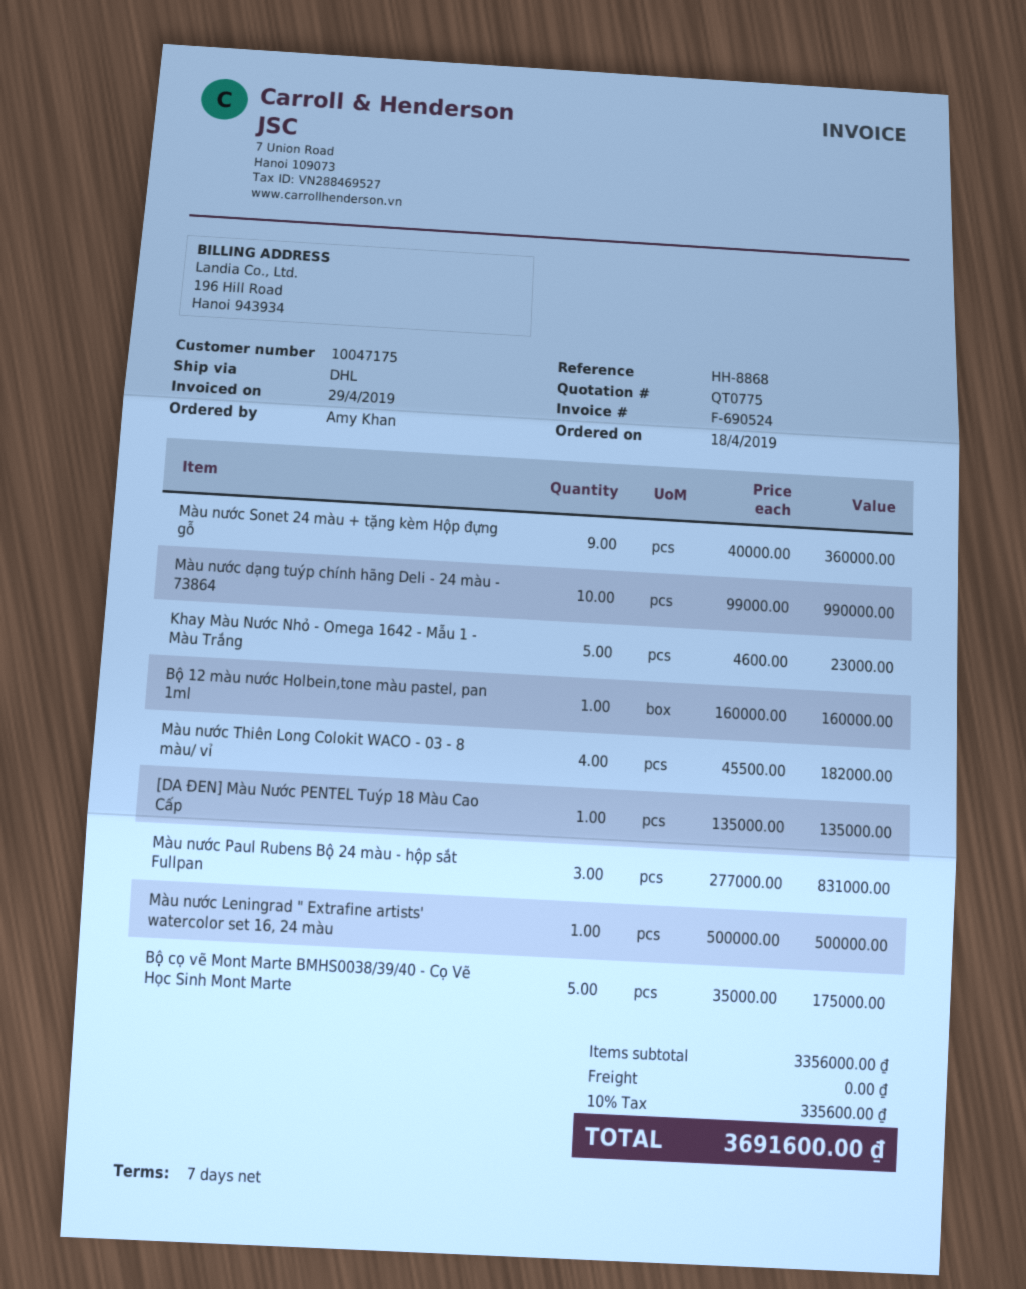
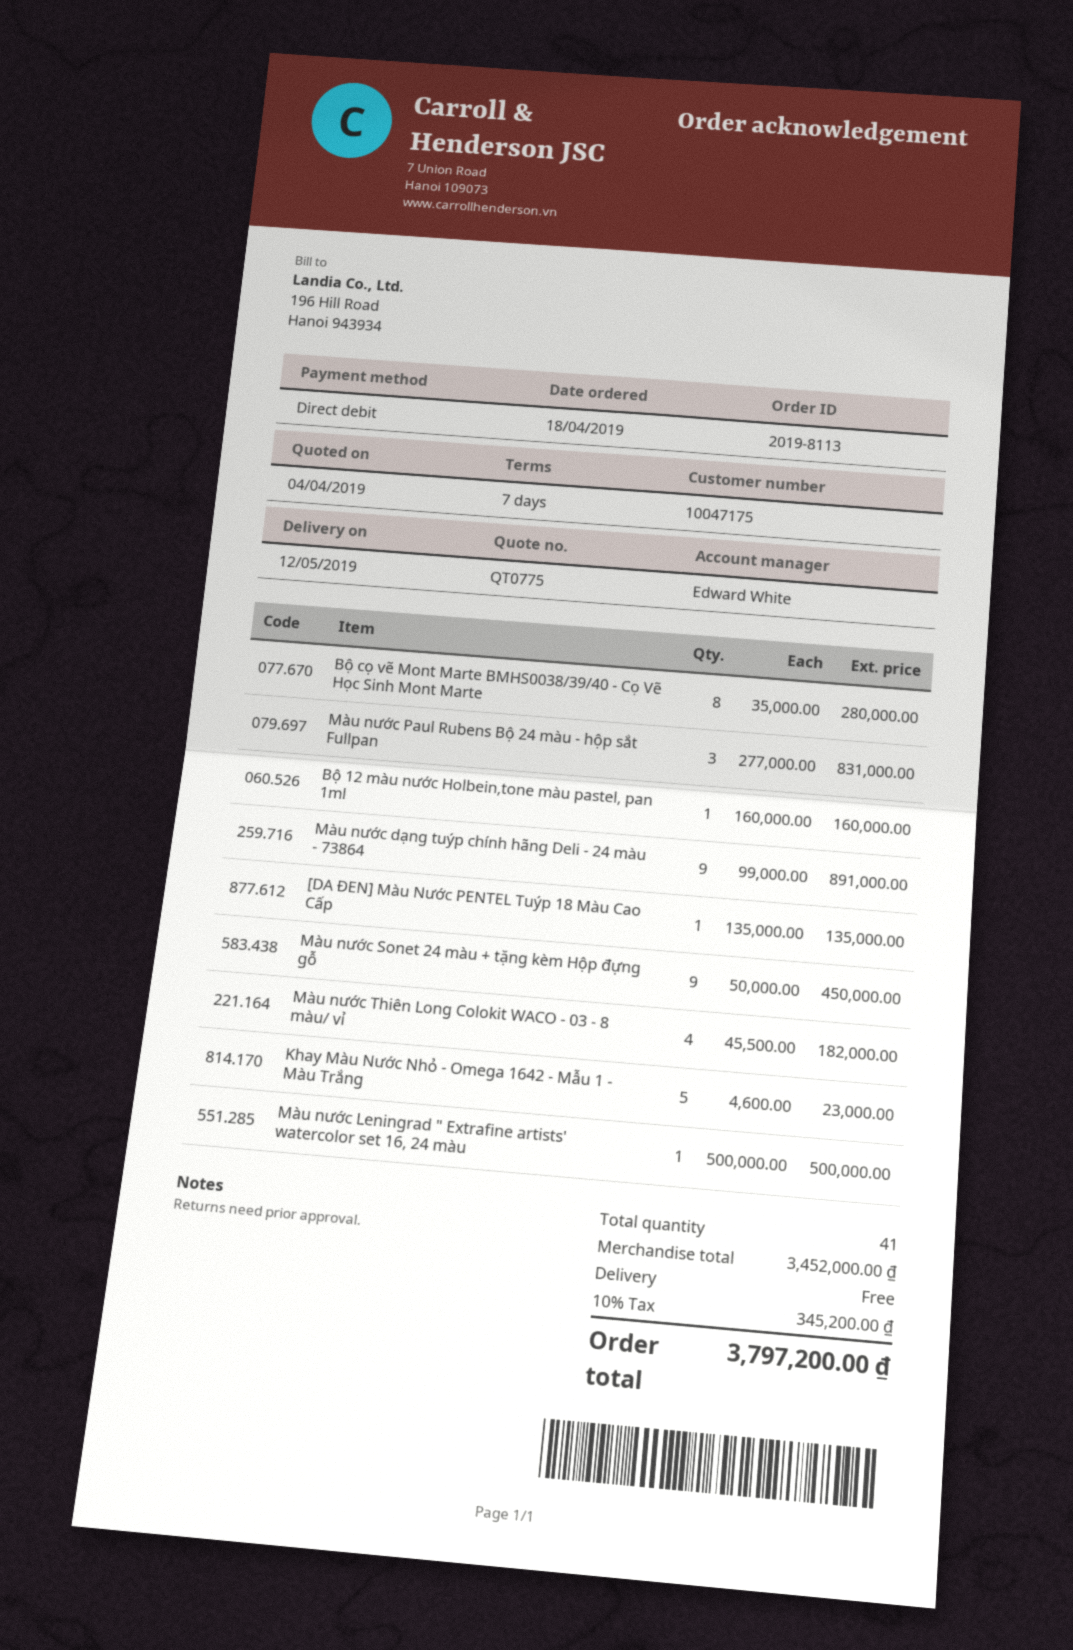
Màu nước Sonet 24 màu + tặng kèm Hộp đựng gỗ: 9 x 40000.00 = 360000.00 -> 9 x 50000.00 = 450000.00
Màu nước dạng tuýp chính hãng Deli - 24 màu - 73864: 10 x 99000.00 = 990000.00 -> 9 x 99000.00 = 891000.00
Bộ cọ vẽ Mont Marte BMHS0038/39/40 - Cọ Vẽ Học Sinh Mont Marte: 5 x 35000.00 = 175000.00 -> 8 x 35000.00 = 280000.00
subtotal: 3356000.00 -> 3452000.00
tax: 10% = 335600.00 -> 10% = 345200.00
total: 3691600.00 -> 3797200.00

